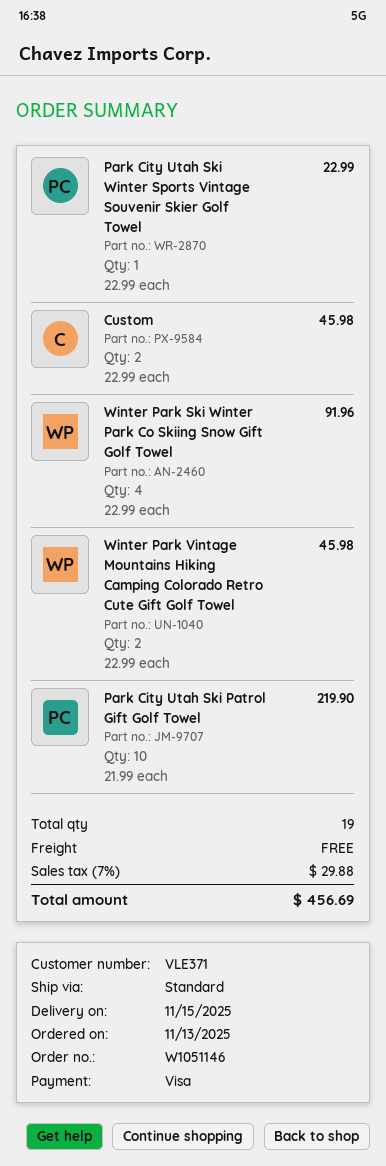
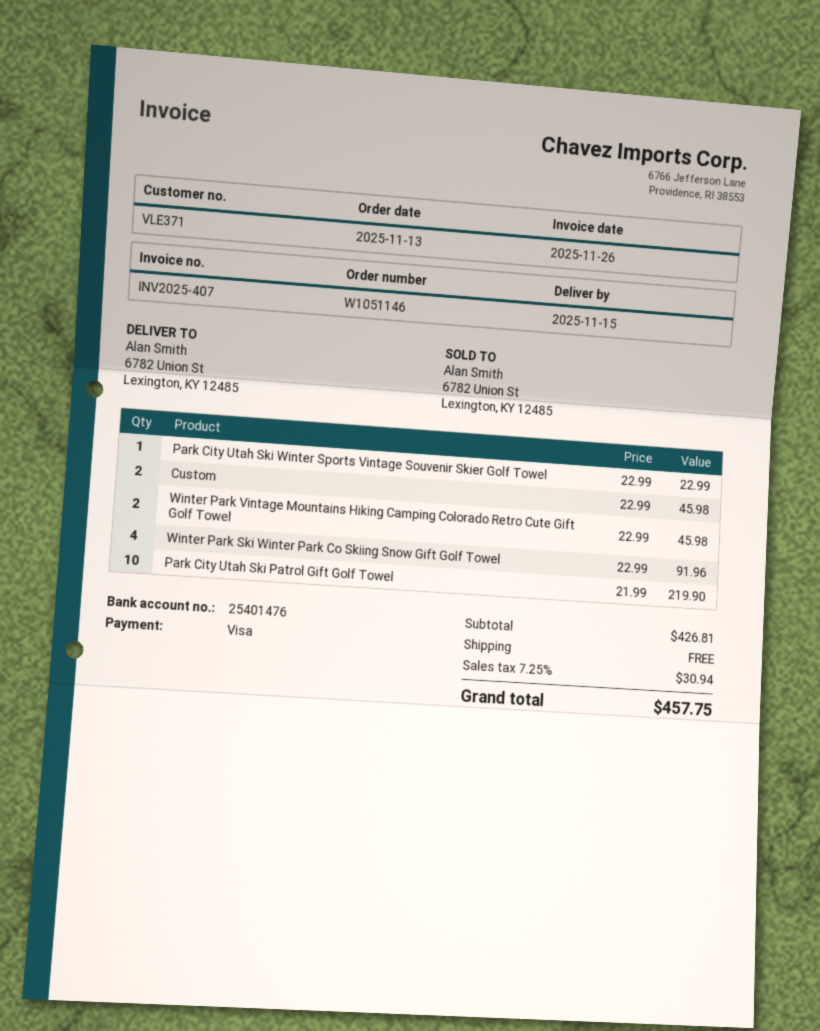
tax: 7% = 29.88 -> 7.25% = 30.94
total: 456.69 -> 457.75

